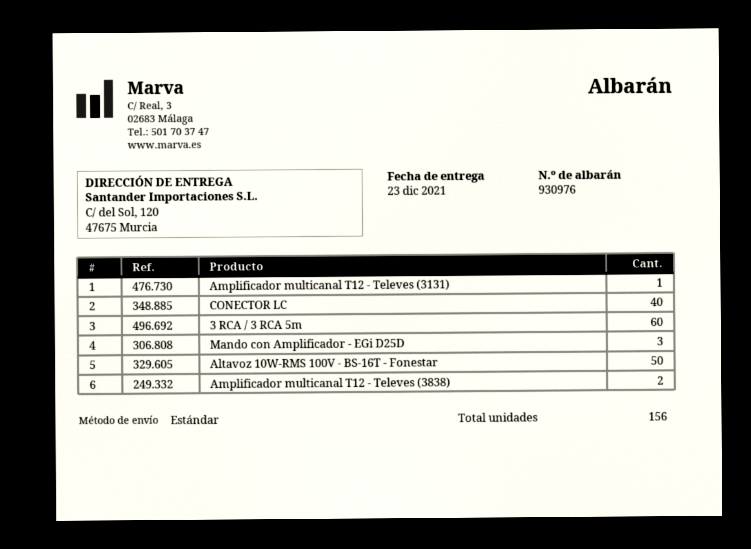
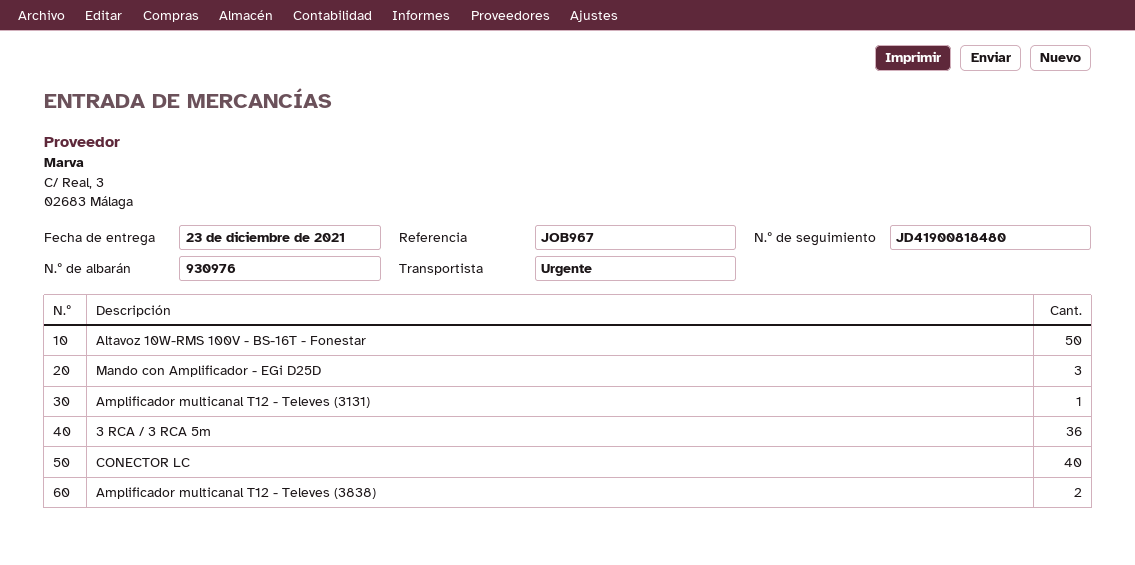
shipping method: standard -> express
3 RCA / 3 RCA 5m: 60 -> 36

